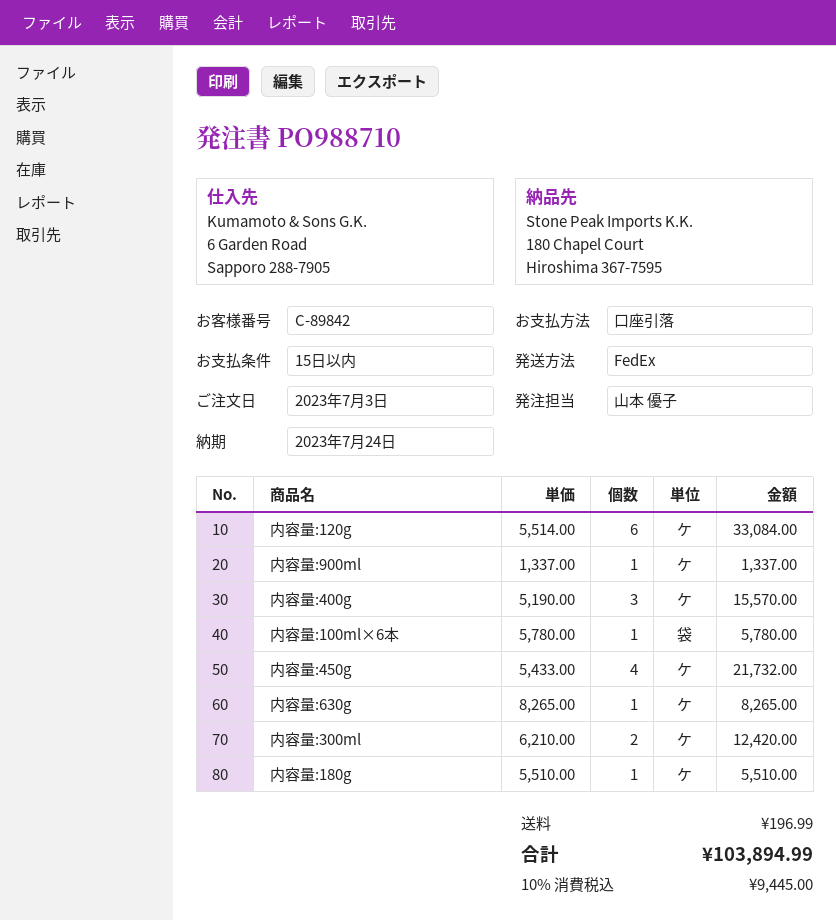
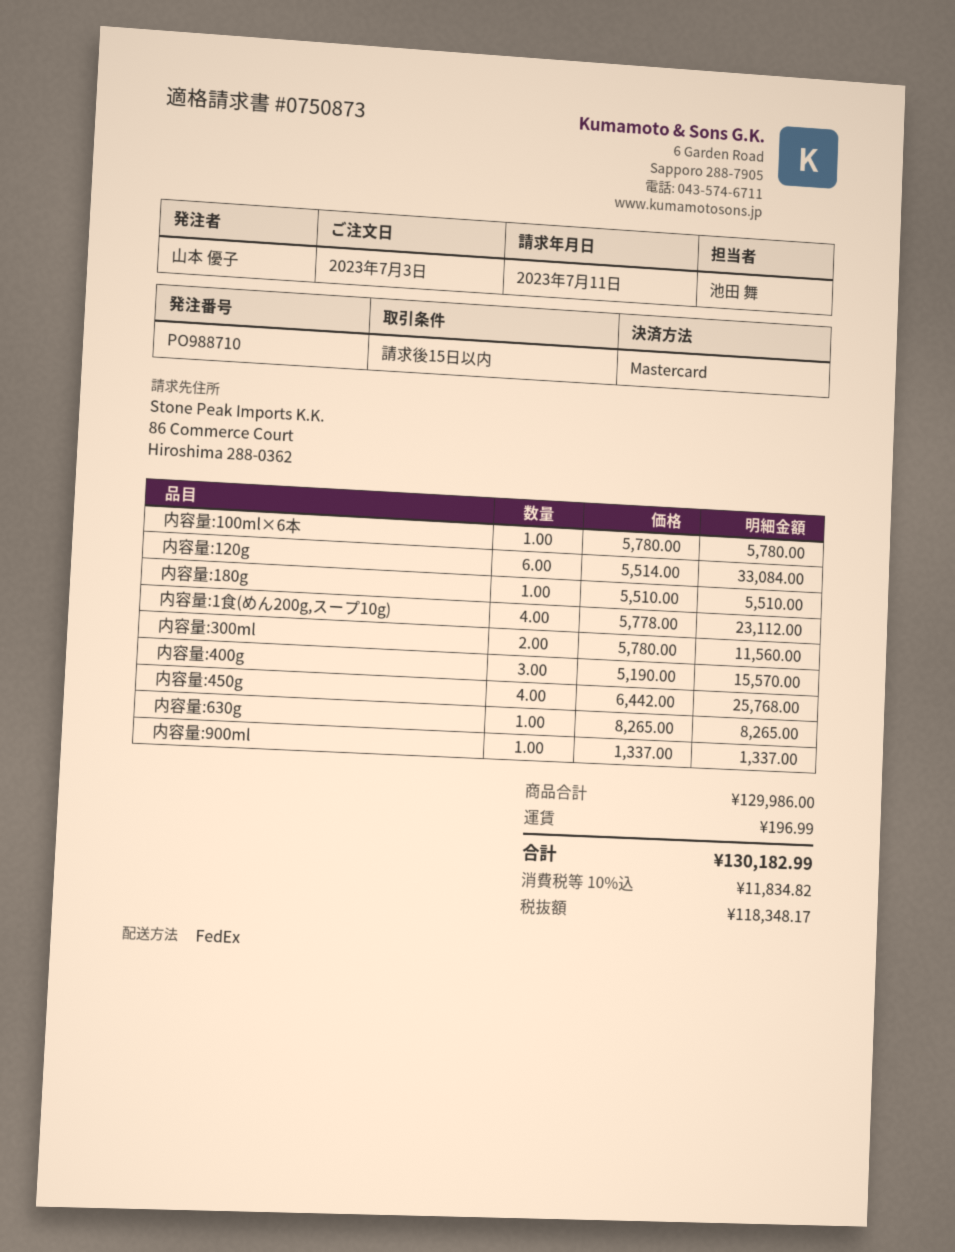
payment method: direct debit -> Mastercard
内容量:450g: 4 x 5433.00 = 21732.00 -> 4 x 6442.00 = 25768.00
内容量:300ml: 2 x 6210.00 = 12420.00 -> 2 x 5780.00 = 11560.00
内容量:1食(めん200g,スープ10g): none -> 4 x 5778.00 = 23112.00
tax: 10% = 9445.00 -> 10% = 11834.82
total: 103894.99 -> 130182.99

